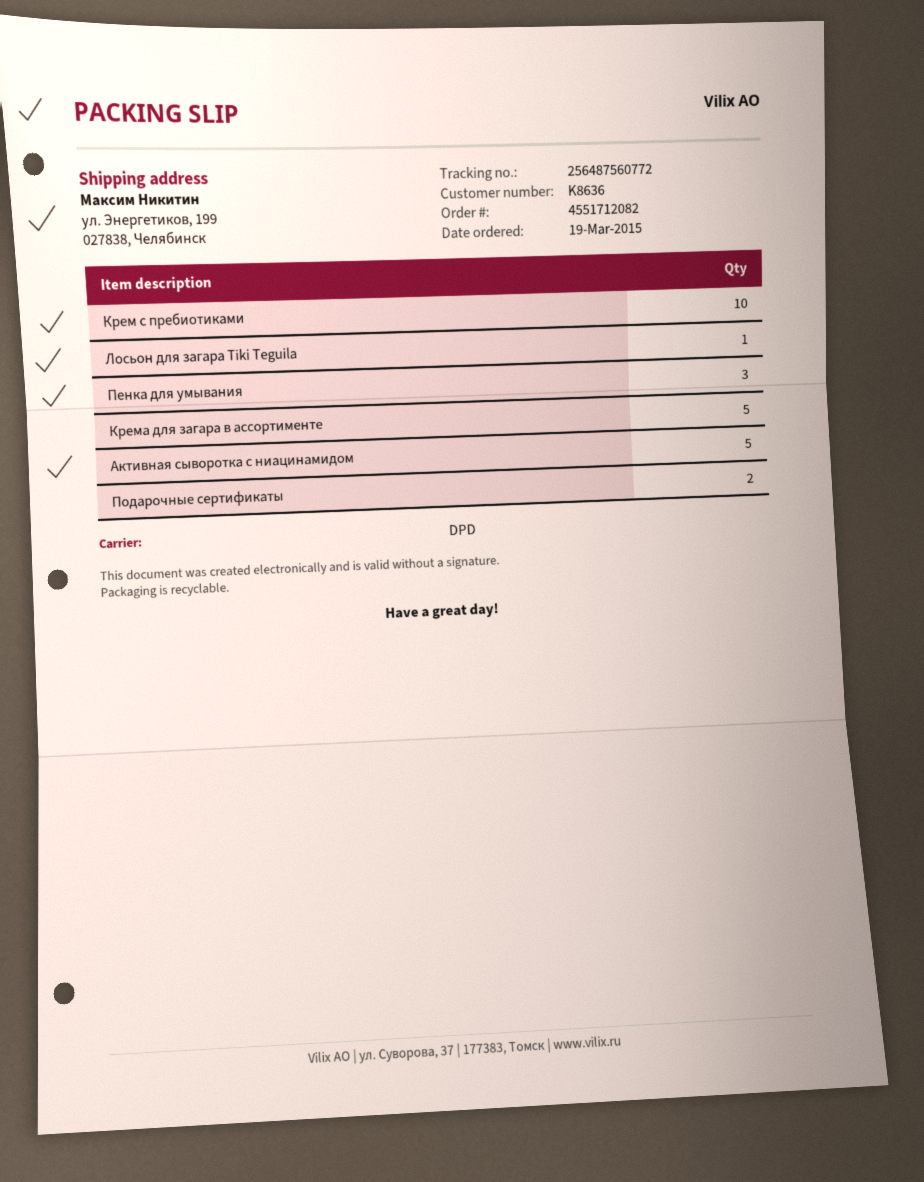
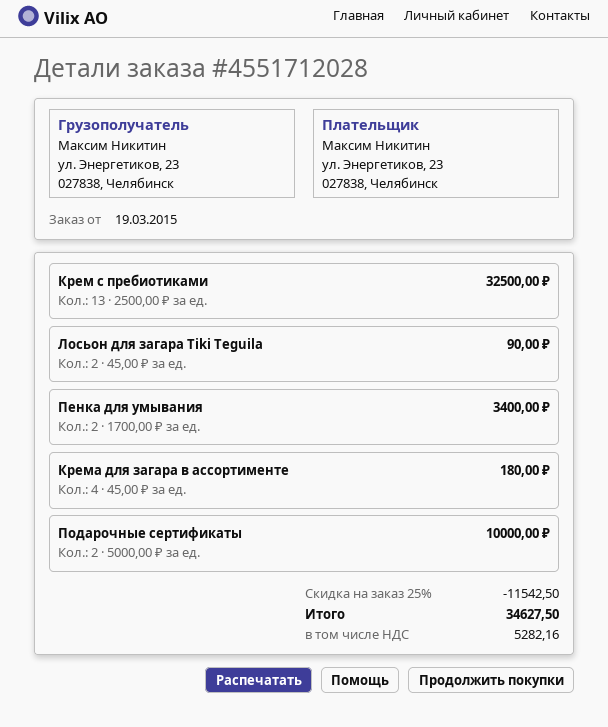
order number: 4551712082 -> 4551712028
ship to: ул. Энергетиков, 199, 027838, Челябинск -> ул. Энергетиков, 23, 027838, Челябинск
Крем с пребиотиками: 10 -> 13
Лосьон для загара Tiki Teguila: 1 -> 2
Пенка для умывания: 3 -> 2
Крема для загара в ассортименте: 5 -> 4
Активная сыворотка с ниацинамидом: 5 -> none

